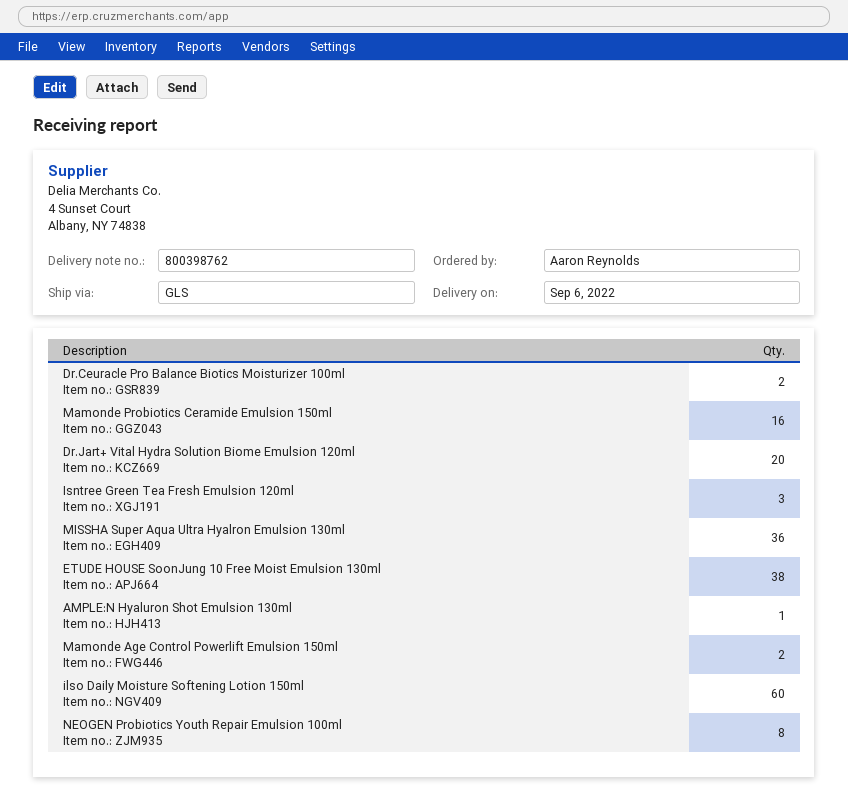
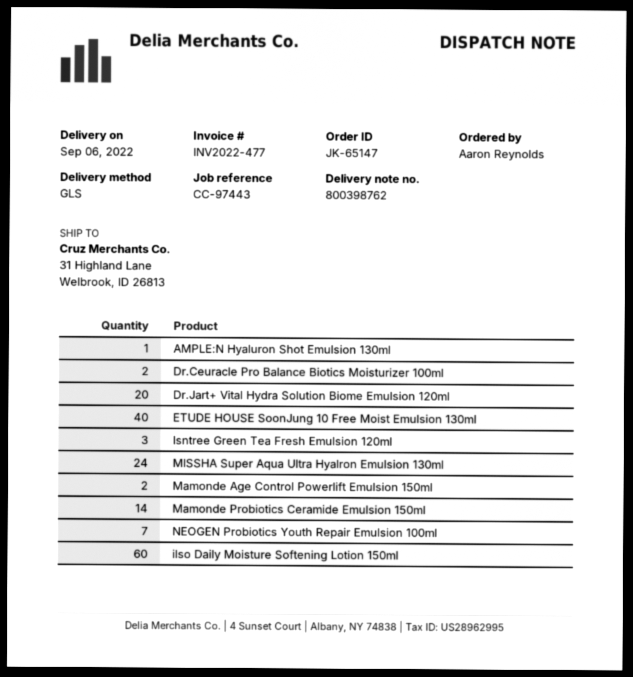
Mamonde Probiotics Ceramide Emulsion 150ml: 16 -> 14
MISSHA Super Aqua Ultra Hyalron Emulsion 130ml: 36 -> 24
ETUDE HOUSE SoonJung 10 Free Moist Emulsion 130ml: 38 -> 40
NEOGEN Probiotics Youth Repair Emulsion 100ml: 8 -> 7

